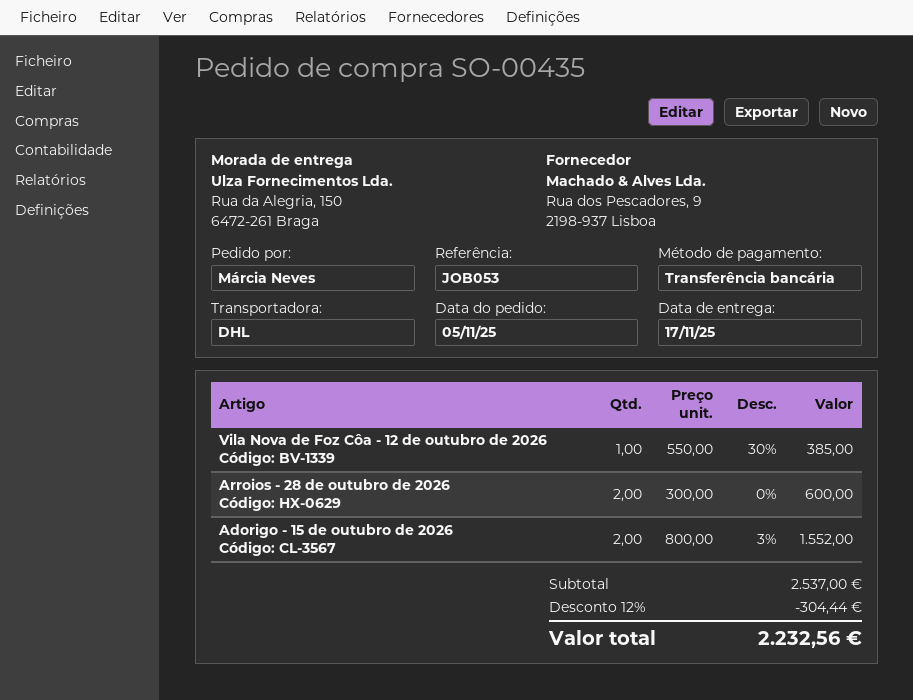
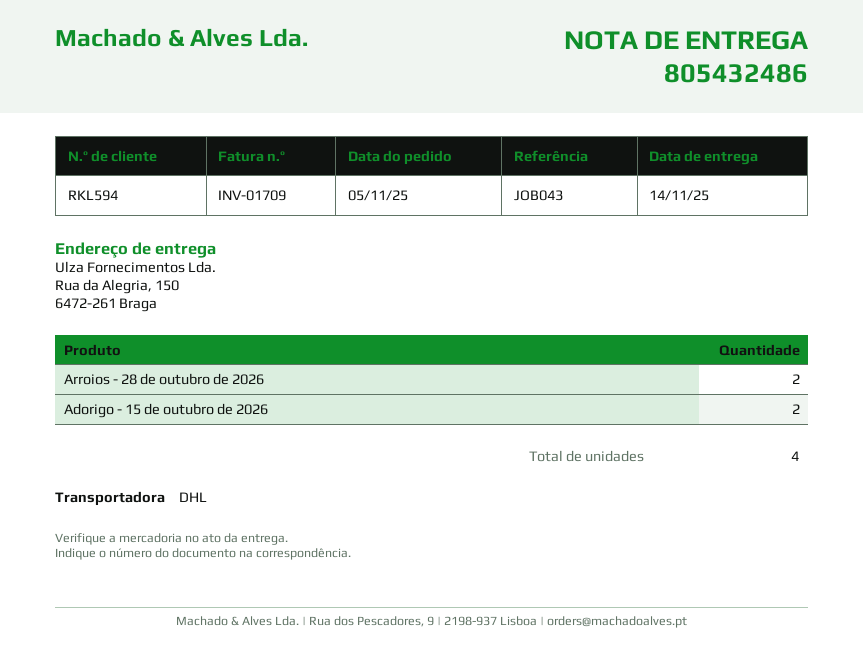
delivery date: 2025-11-17 -> 2025-11-14
reference: JOB053 -> JOB043
Vila Nova de Foz Côa - 12 de outubro de 2026: 1 -> none

